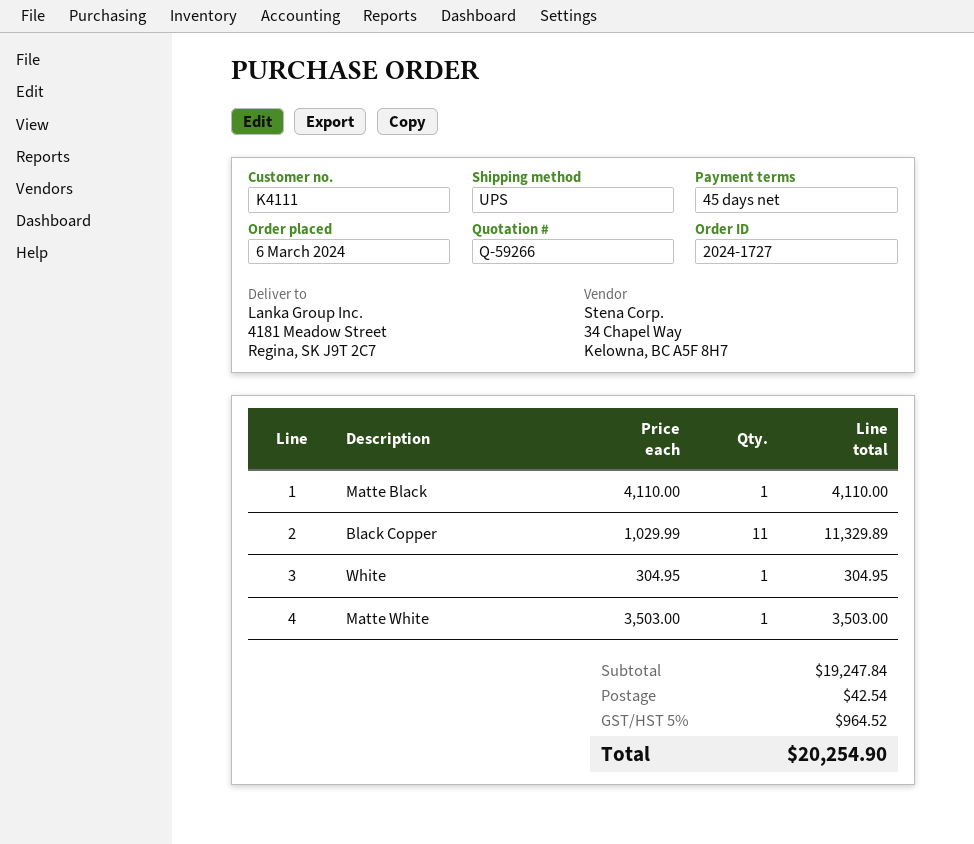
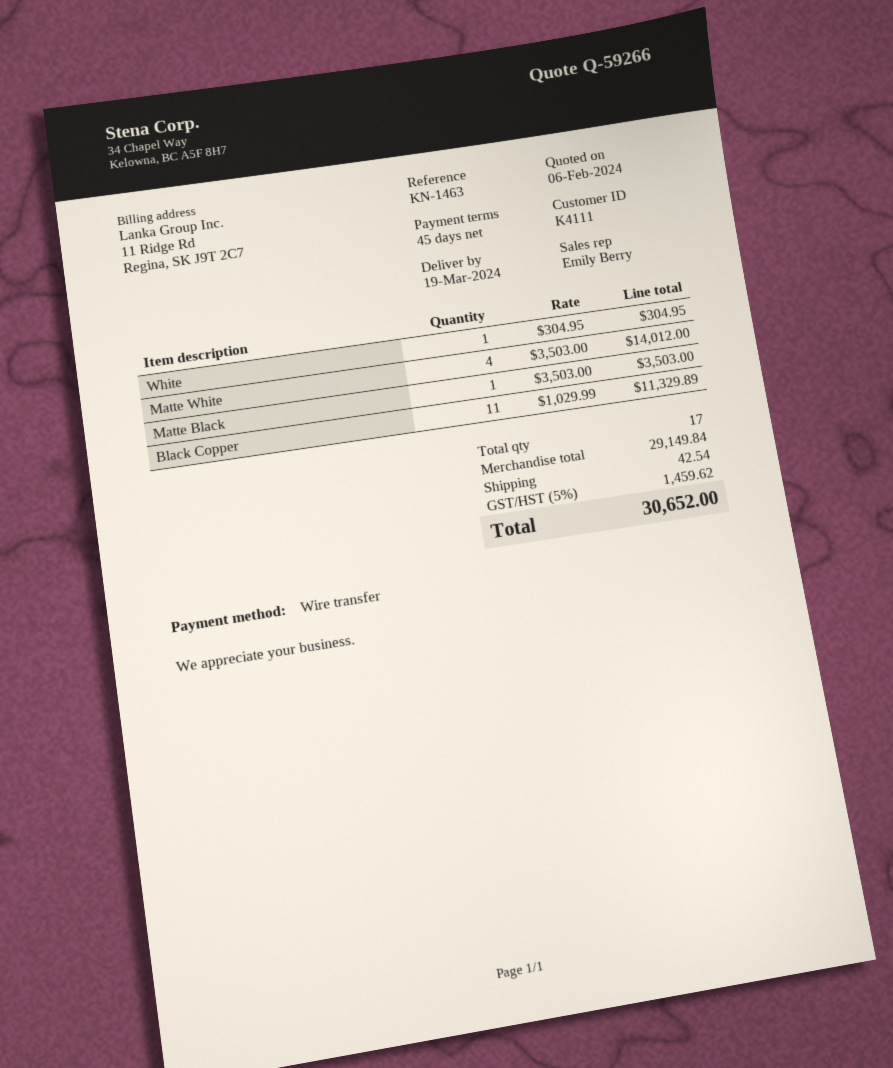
Matte Black: 1 x 4110.00 = 4110.00 -> 1 x 3503.00 = 3503.00
Matte White: 1 x 3503.00 = 3503.00 -> 4 x 3503.00 = 14012.00
subtotal: 19247.84 -> 29149.84
tax: 5% = 964.52 -> 5% = 1459.62
total: 20254.90 -> 30652.00

